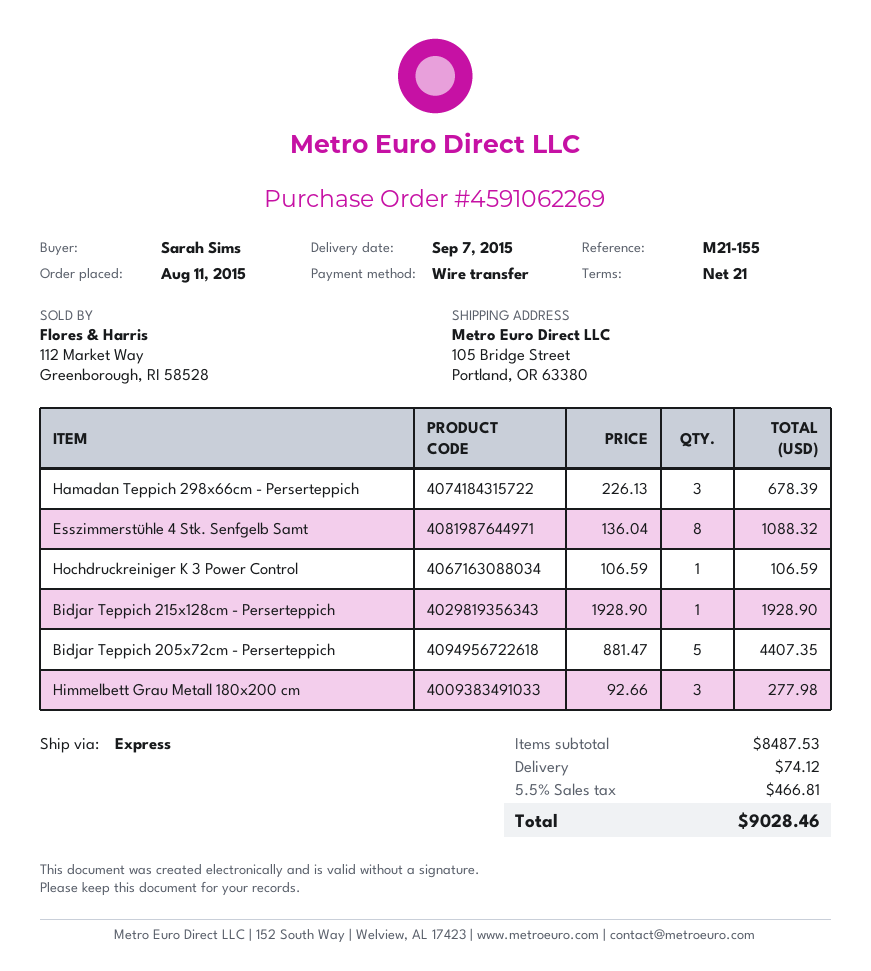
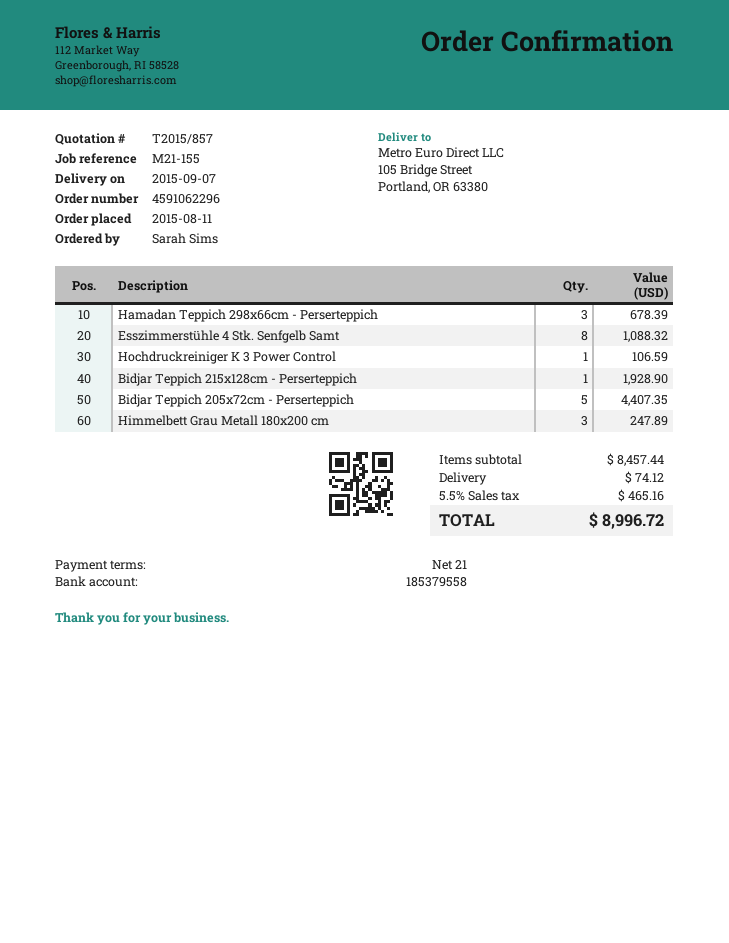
order number: 4591062269 -> 4591062296
Himmelbett Grau Metall 180x200 cm: 3 for 277.98 -> 3 for 247.89
subtotal: 8487.53 -> 8457.44
tax: 5.5% = 466.81 -> 5.5% = 465.16
total: 9028.46 -> 8996.72

